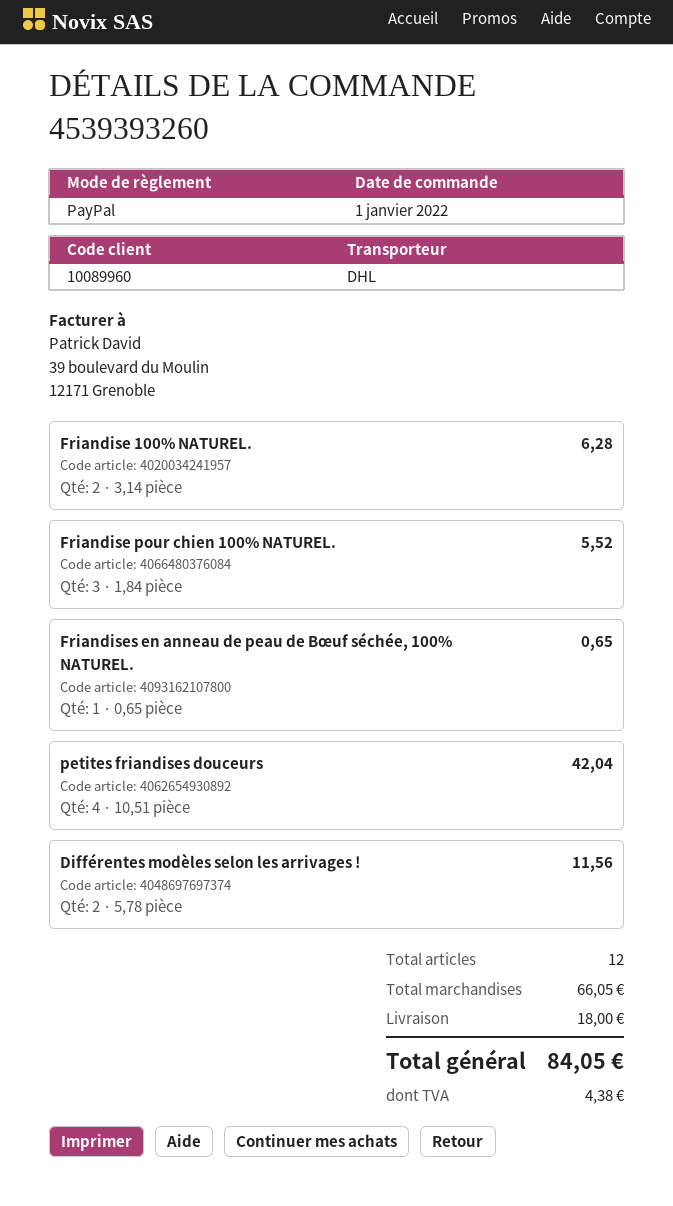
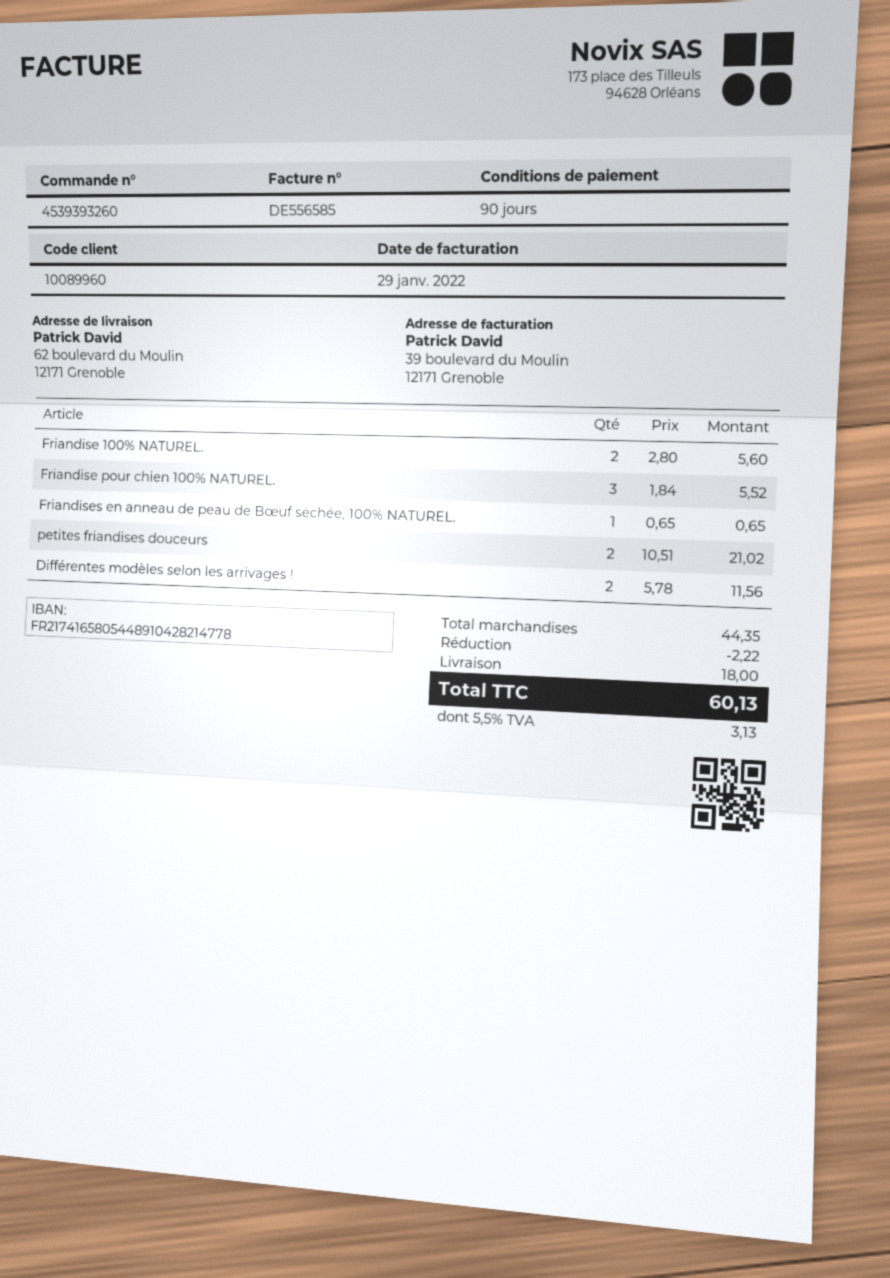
Friandise 100% NATUREL.: 2 x 3.14 = 6.28 -> 2 x 2.80 = 5.60
petites friandises douceurs: 4 x 10.51 = 42.04 -> 2 x 10.51 = 21.02
subtotal: 66.05 -> 44.35
discount: none -> 2.22
tax: 4.38 -> 3.13
total: 84.05 -> 60.13

